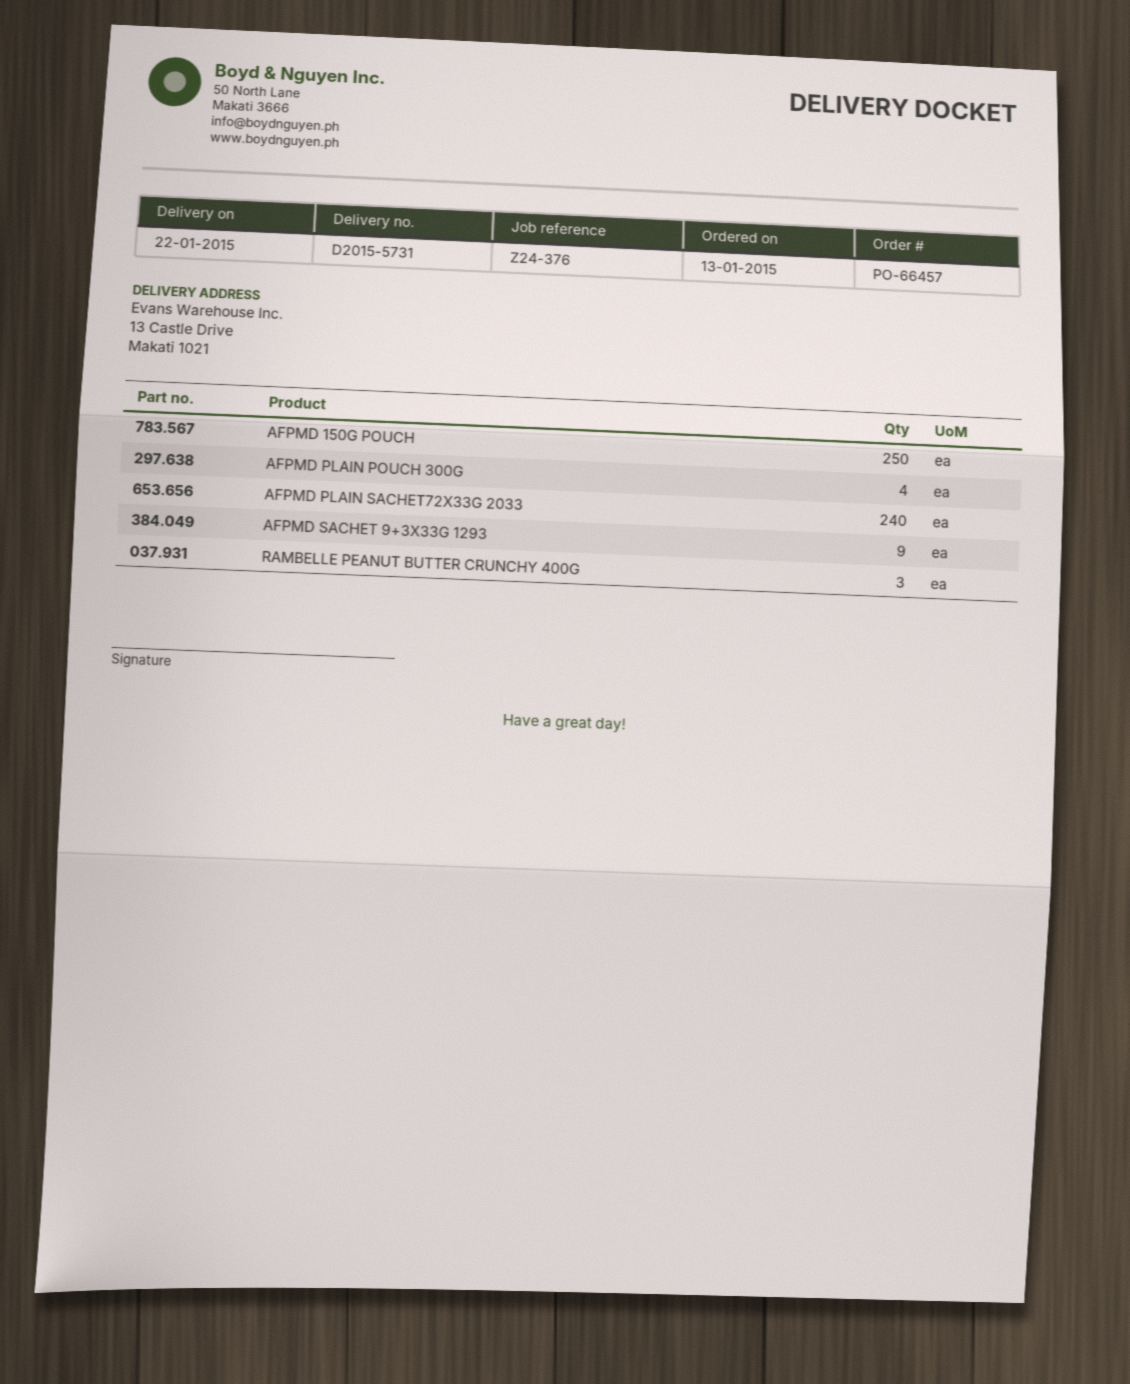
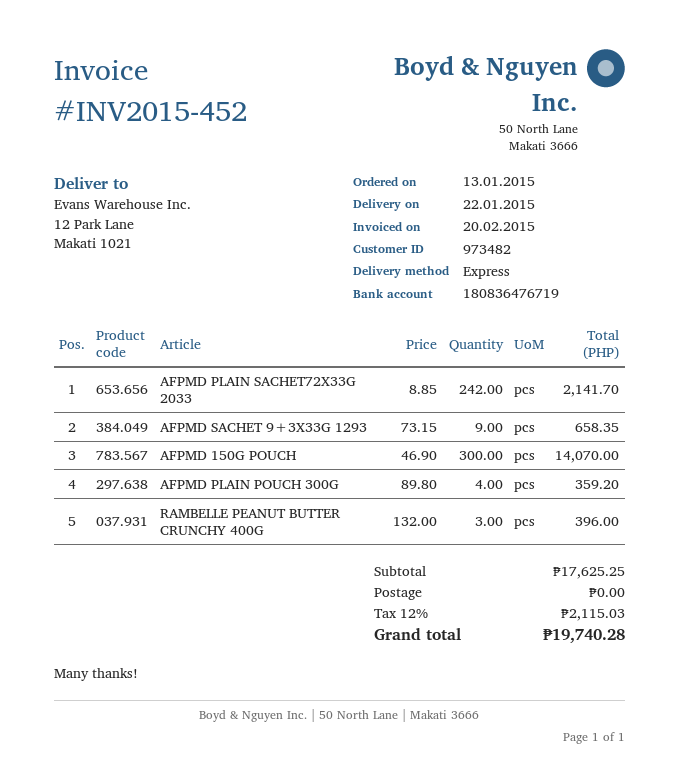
ship to: 13 Castle Drive, Makati 1021 -> 12 Park Lane, Makati 1021
AFPMD 150G POUCH: 250 -> 300
AFPMD PLAIN SACHET72X33G 2033: 240 -> 242

